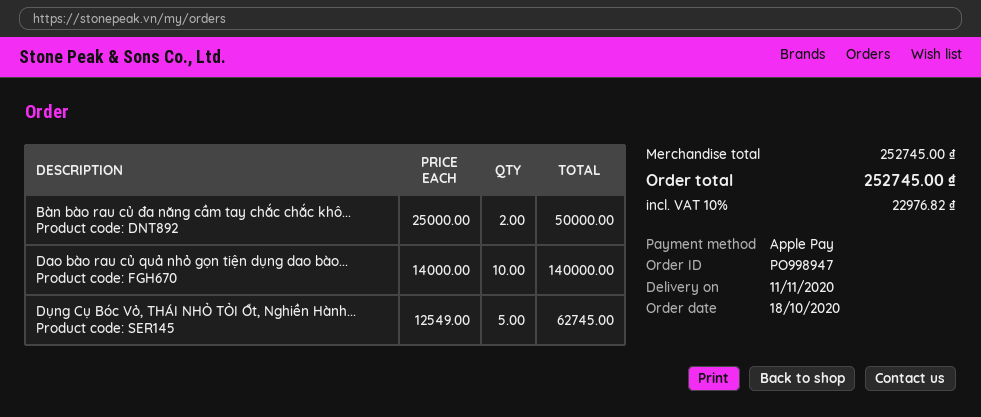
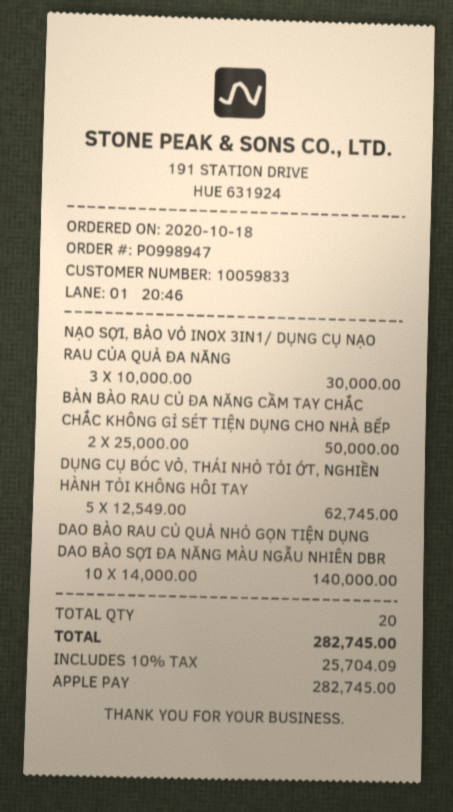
NẠO SỢI, BÀO VỎ INOX 3IN1/ DỤNG CỤ NẠO RAU CỦA QUẢ ĐA NĂNG: none -> 3 x 10000.00 = 30000.00
tax: 10% = 22976.82 -> 10% = 25704.09
total: 252745.00 -> 282745.00

